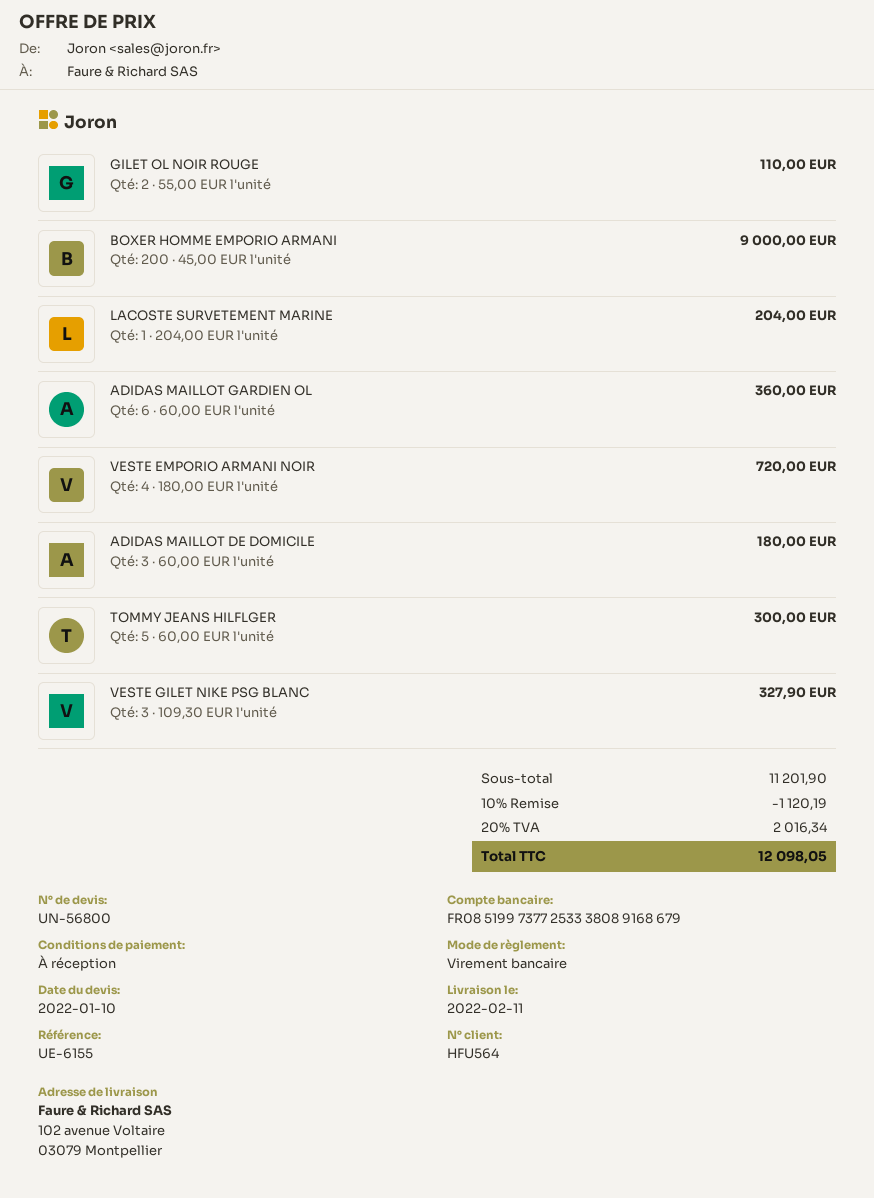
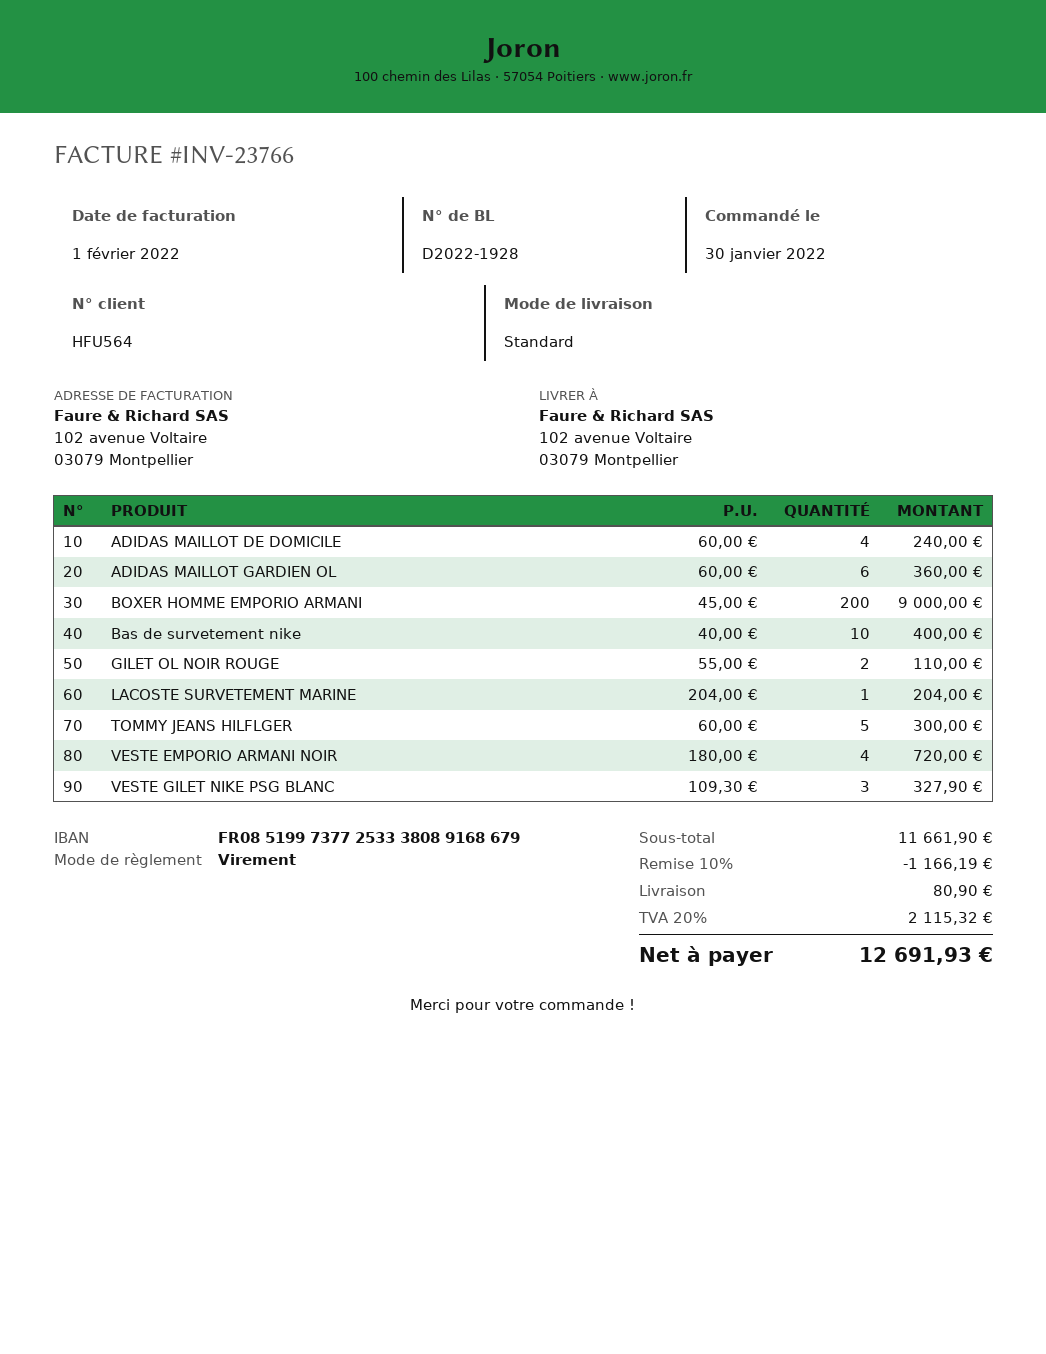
ADIDAS MAILLOT DE DOMICILE: 3 x 60.00 = 180.00 -> 4 x 60.00 = 240.00
Bas de survetement nike: none -> 10 x 40.00 = 400.00
subtotal: 11201.90 -> 11661.90
discount: 10% = 1120.19 -> 10% = 1166.19
shipping: none -> 80.90
tax: 20% = 2016.34 -> 20% = 2115.32
total: 12098.05 -> 12691.93

